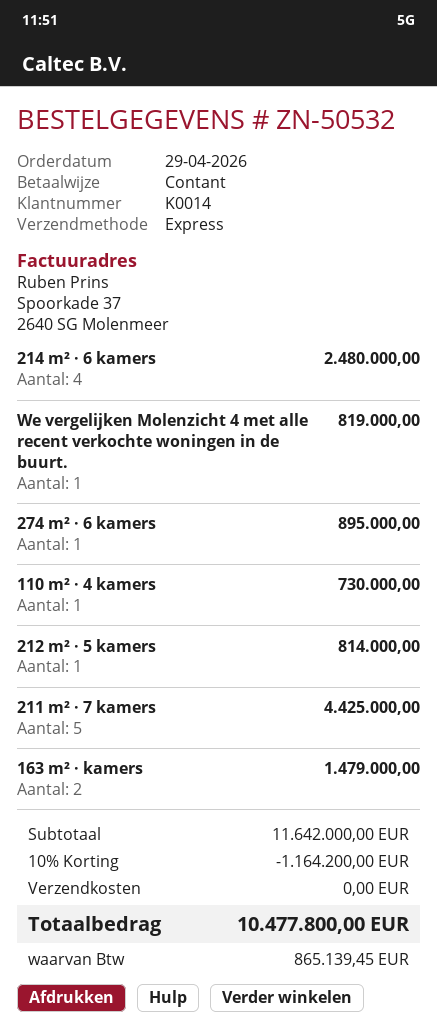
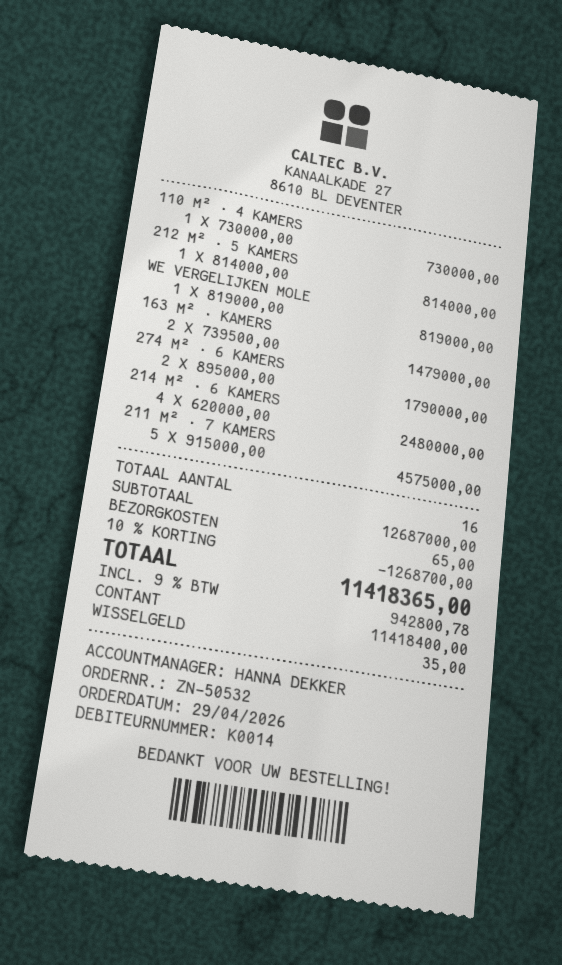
274 m² · 6 kamers: 1 for 895000.00 -> 2 for 1790000.00
211 m² · 7 kamers: 5 for 4425000.00 -> 5 for 4575000.00
subtotal: 11642000.00 -> 12687000.00
discount: 10% = 1164200.00 -> 10% = 1268700.00
shipping: 0.00 -> 65.00
tax: 865139.45 -> 942800.78
total: 10477800.00 -> 11418365.00

